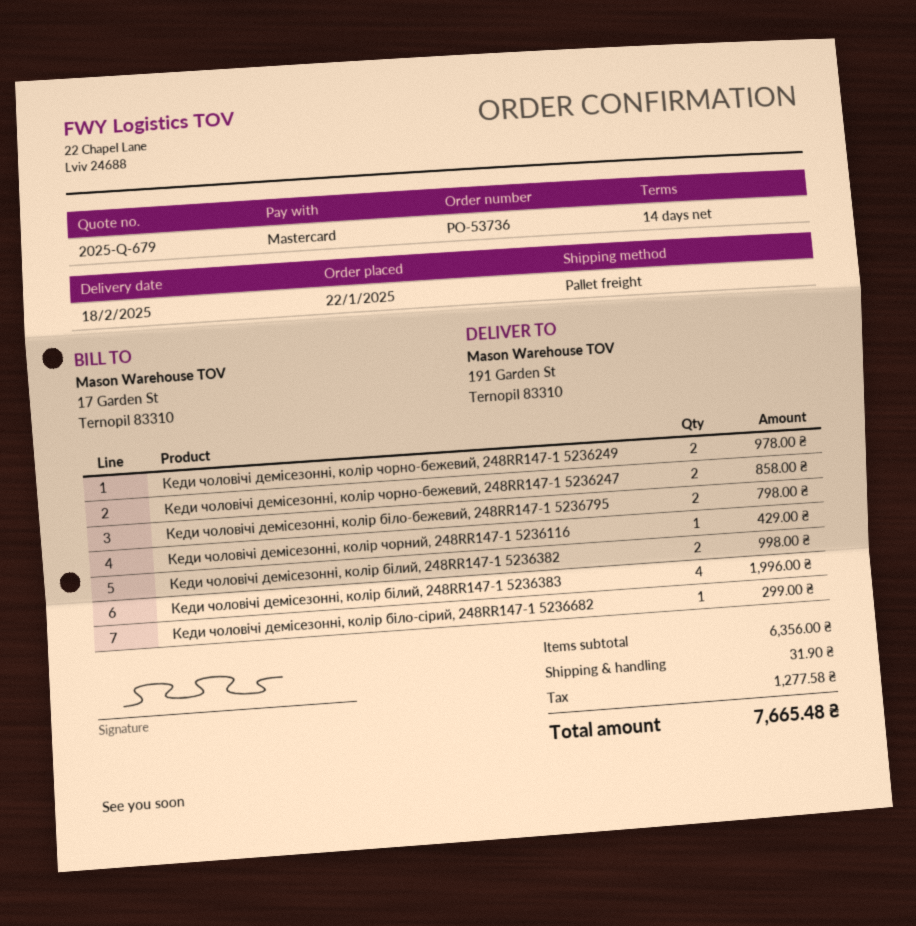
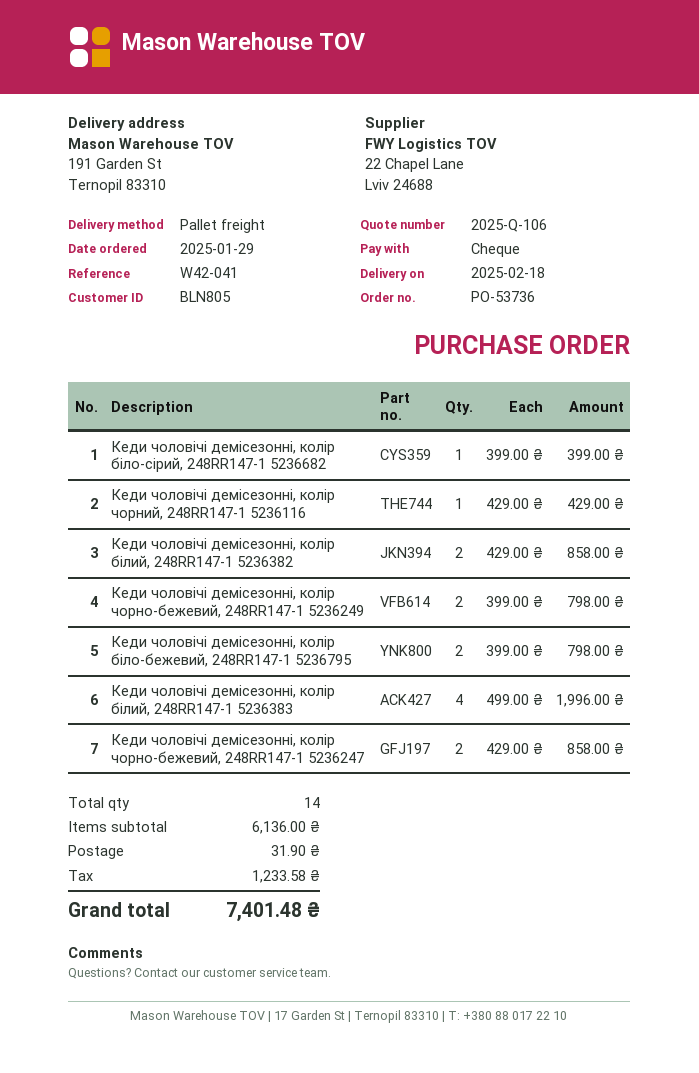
quote number: 2025-Q-679 -> 2025-Q-106
order date: 2025-01-22 -> 2025-01-29
payment method: Mastercard -> cheque
Кеди чоловічі демісезонні, колір чорно-бежевий, 248RR147-1 5236249: 2 for 978.00 -> 2 for 798.00
Кеди чоловічі демісезонні, колір білий, 248RR147-1 5236382: 2 for 998.00 -> 2 for 858.00
Кеди чоловічі демісезонні, колір біло-сірий, 248RR147-1 5236682: 1 for 299.00 -> 1 for 399.00
subtotal: 6356.00 -> 6136.00
tax: 1277.58 -> 1233.58
total: 7665.48 -> 7401.48

